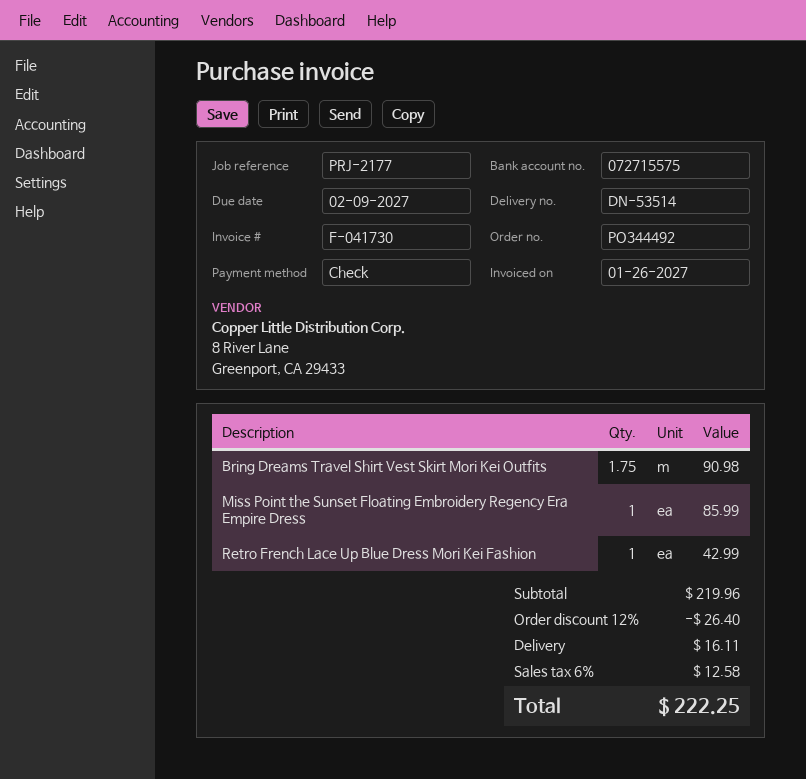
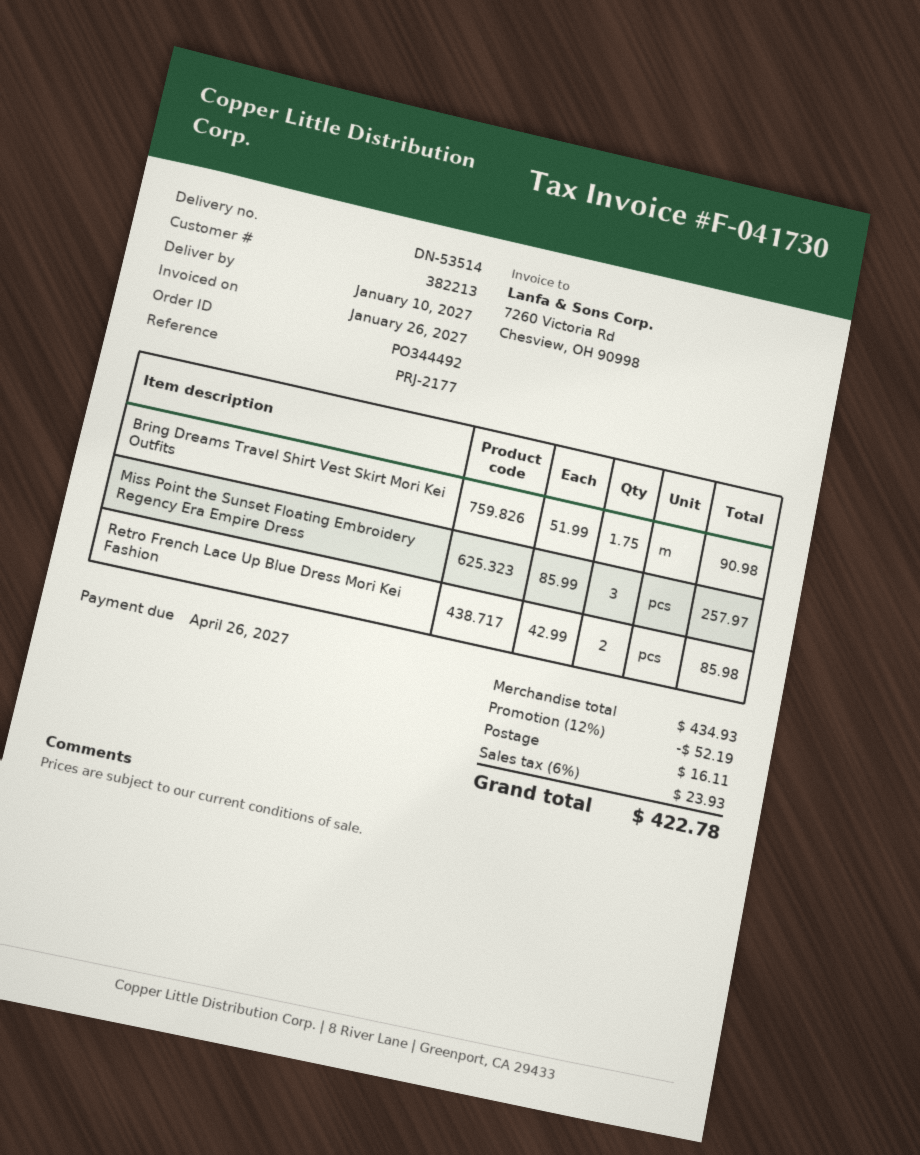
due date: 2027-02-09 -> 2027-04-26
Miss Point the Sunset Floating Embroidery Regency Era Empire Dress: 1 for 85.99 -> 3 for 257.97
Retro French Lace Up Blue Dress Mori Kei Fashion: 1 for 42.99 -> 2 for 85.98
subtotal: 219.96 -> 434.93
discount: 12% = 26.40 -> 12% = 52.19
tax: 6% = 12.58 -> 6% = 23.93
total: 222.25 -> 422.78

